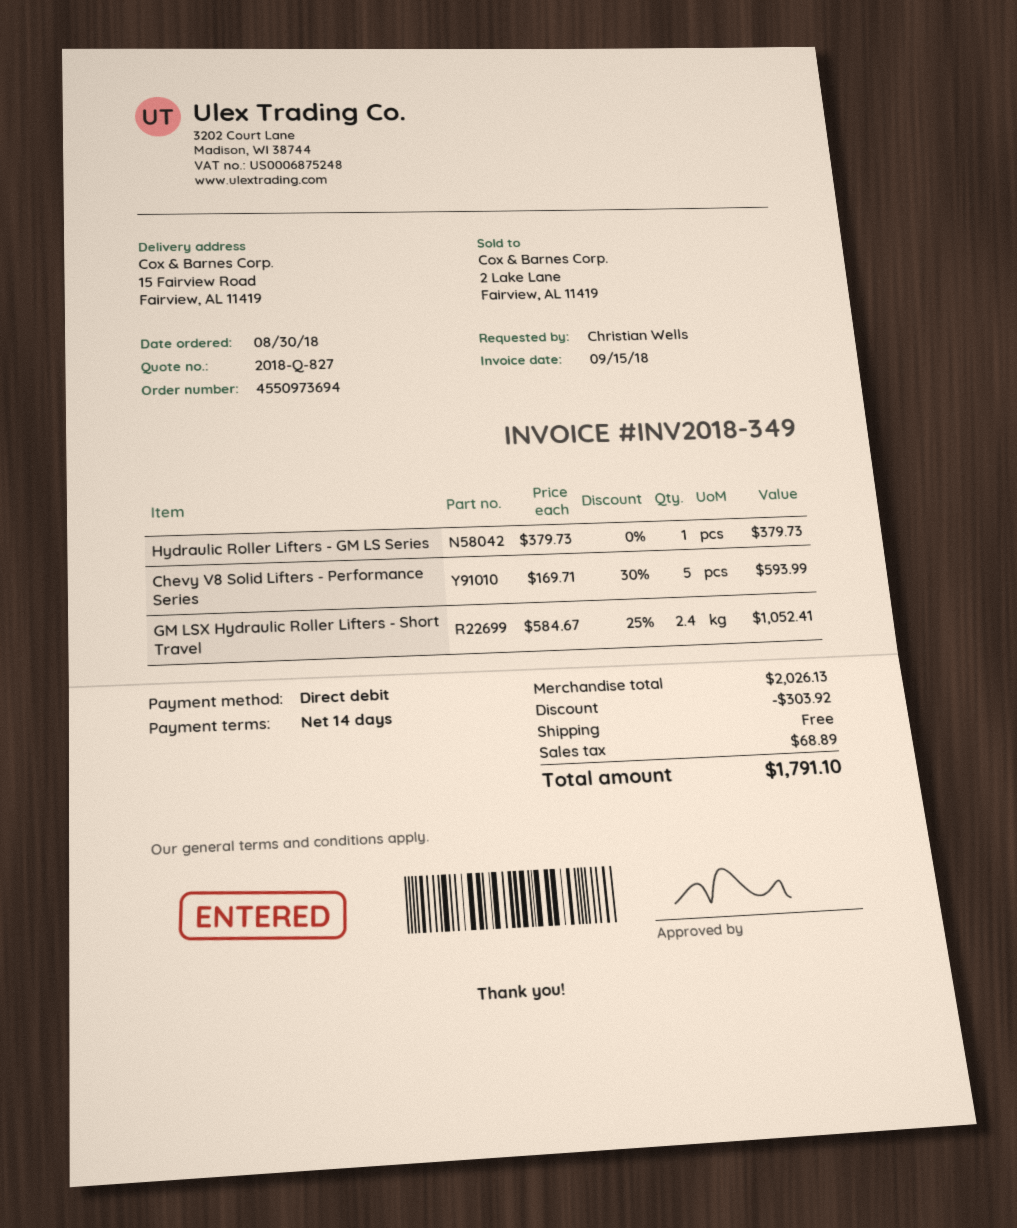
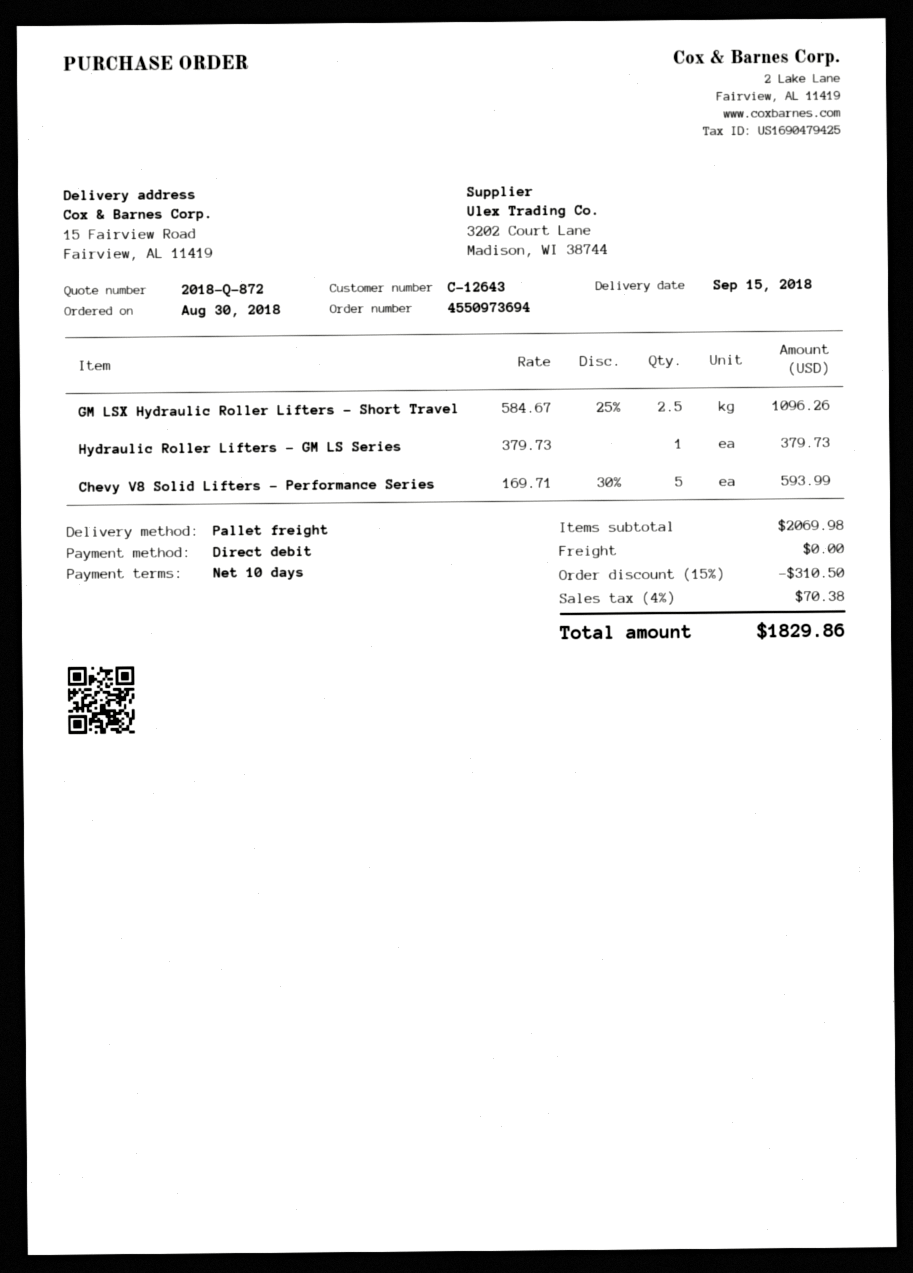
quote number: 2018-Q-827 -> 2018-Q-872
payment terms: 14 days -> 10 days
GM LSX Hydraulic Roller Lifters - Short Travel: 2.4 x 584.67 - 25% = 1052.41 -> 2.5 x 584.67 - 25% = 1096.26
subtotal: 2026.13 -> 2069.98
discount: 303.92 -> 310.50
tax: 68.89 -> 70.38
total: 1791.10 -> 1829.86

